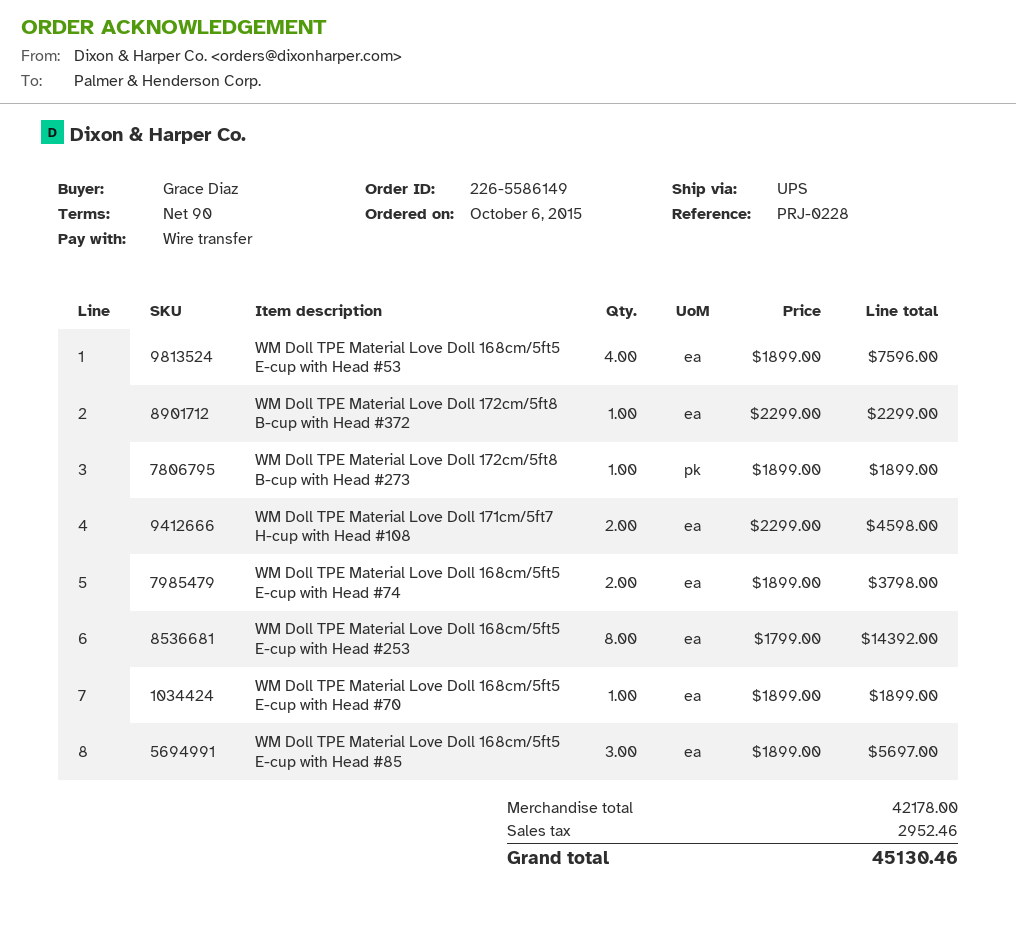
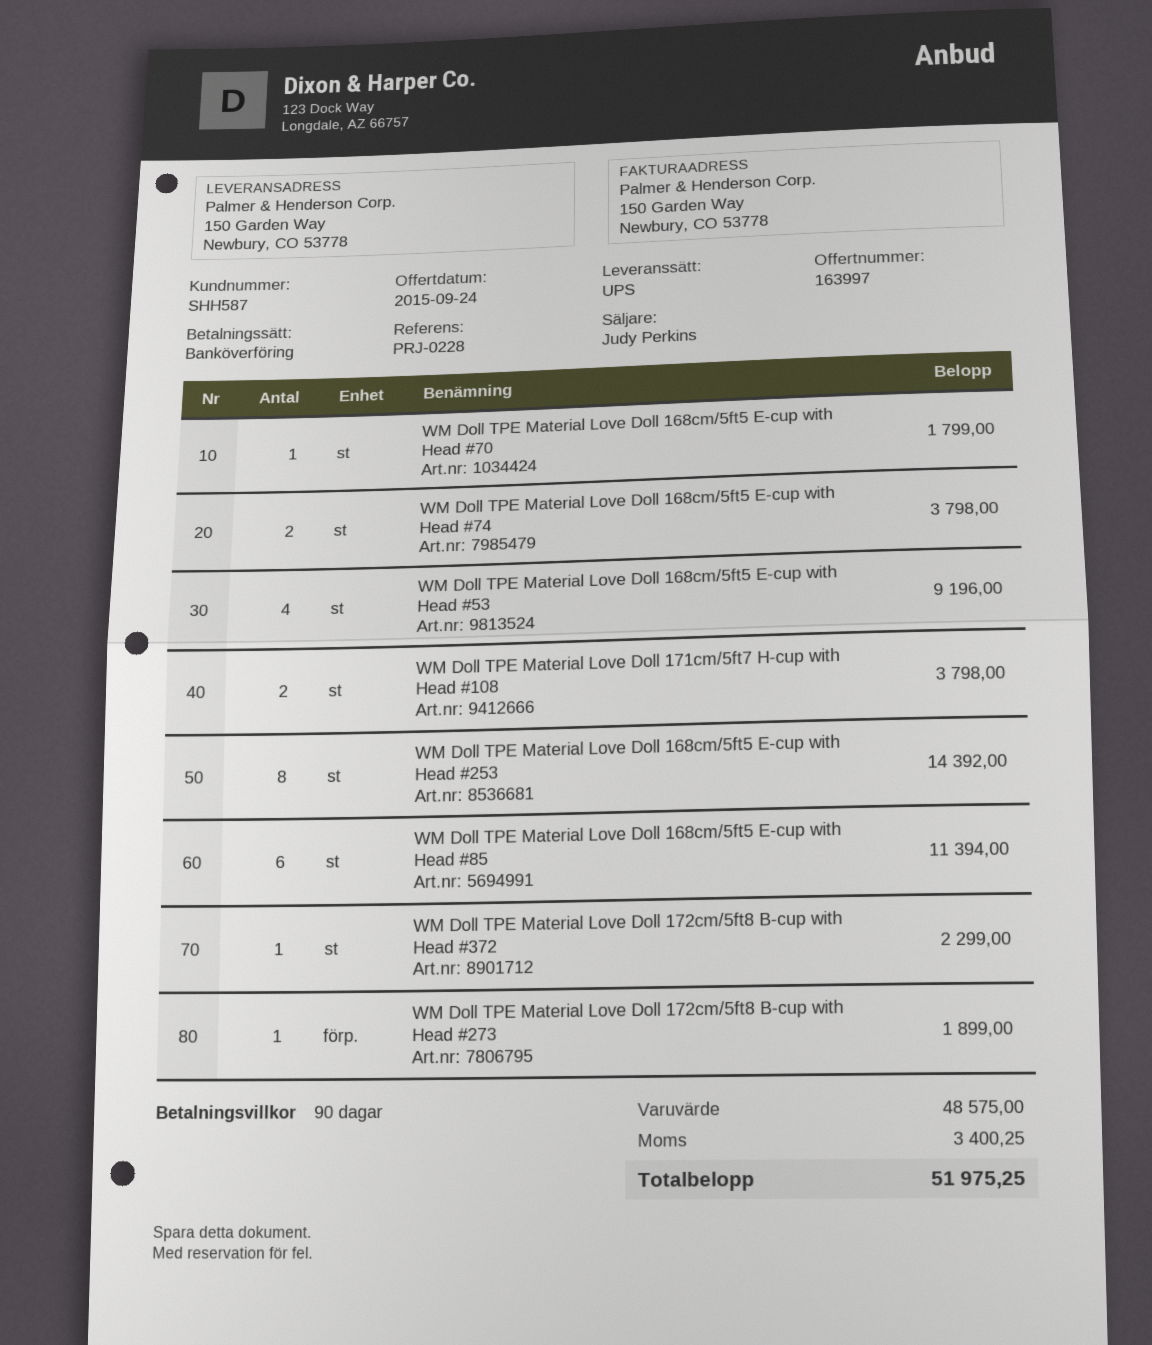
WM Doll TPE Material Love Doll 168cm/5ft5 E-cup with Head #53: 4 for 7596.00 -> 4 for 9196.00
WM Doll TPE Material Love Doll 171cm/5ft7 H-cup with Head #108: 2 for 4598.00 -> 2 for 3798.00
WM Doll TPE Material Love Doll 168cm/5ft5 E-cup with Head #70: 1 for 1899.00 -> 1 for 1799.00
WM Doll TPE Material Love Doll 168cm/5ft5 E-cup with Head #85: 3 for 5697.00 -> 6 for 11394.00
subtotal: 42178.00 -> 48575.00
tax: 2952.46 -> 3400.25
total: 45130.46 -> 51975.25

